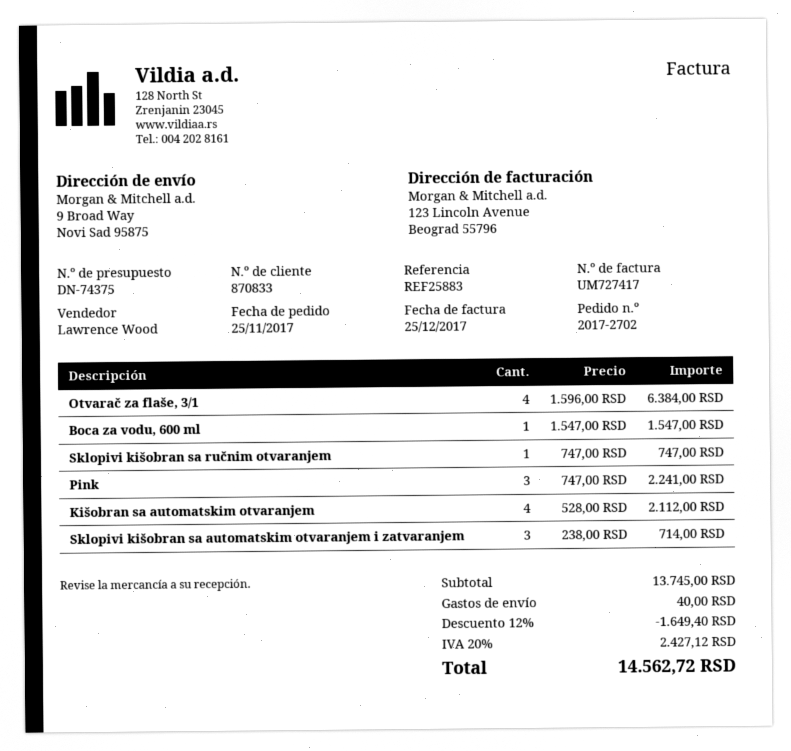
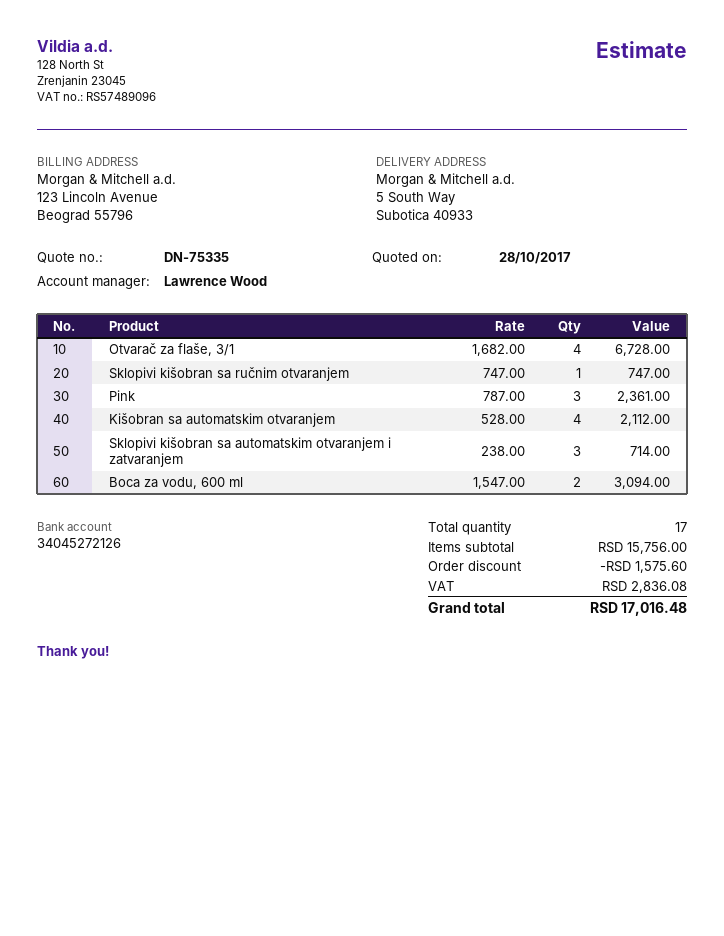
quote number: DN-74375 -> DN-75335
ship to: 9 Broad Way, Novi Sad 95875 -> 5 South Way, Subotica 40933
Otvarač za flaše, 3/1: 4 x 1596.00 = 6384.00 -> 4 x 1682.00 = 6728.00
Boca za vodu, 600 ml: 1 x 1547.00 = 1547.00 -> 2 x 1547.00 = 3094.00
Pink: 3 x 747.00 = 2241.00 -> 3 x 787.00 = 2361.00
subtotal: 13745.00 -> 15756.00
discount: 1649.40 -> 1575.60
shipping: 40.00 -> none
tax: 2427.12 -> 2836.08
total: 14562.72 -> 17016.48

